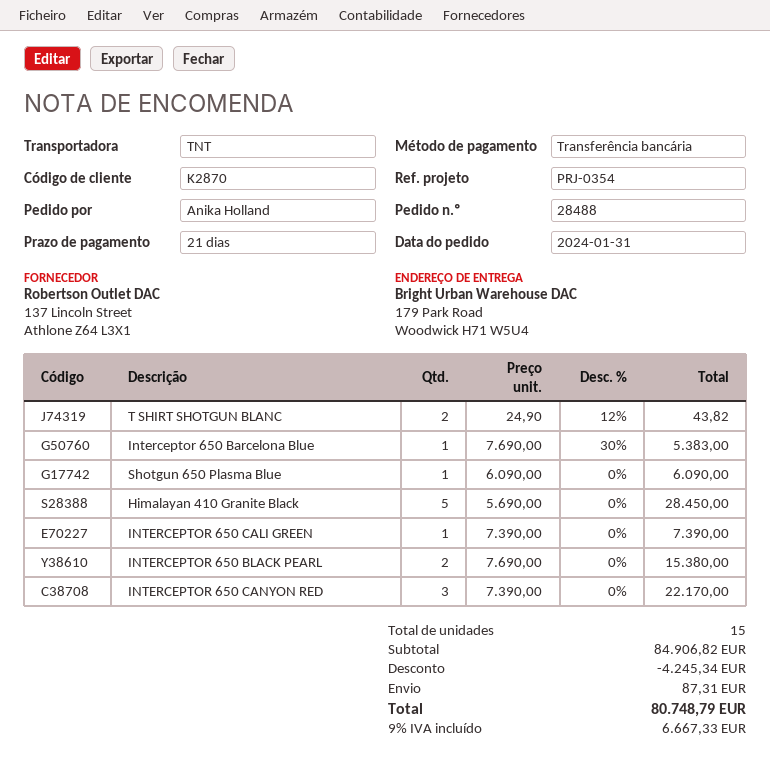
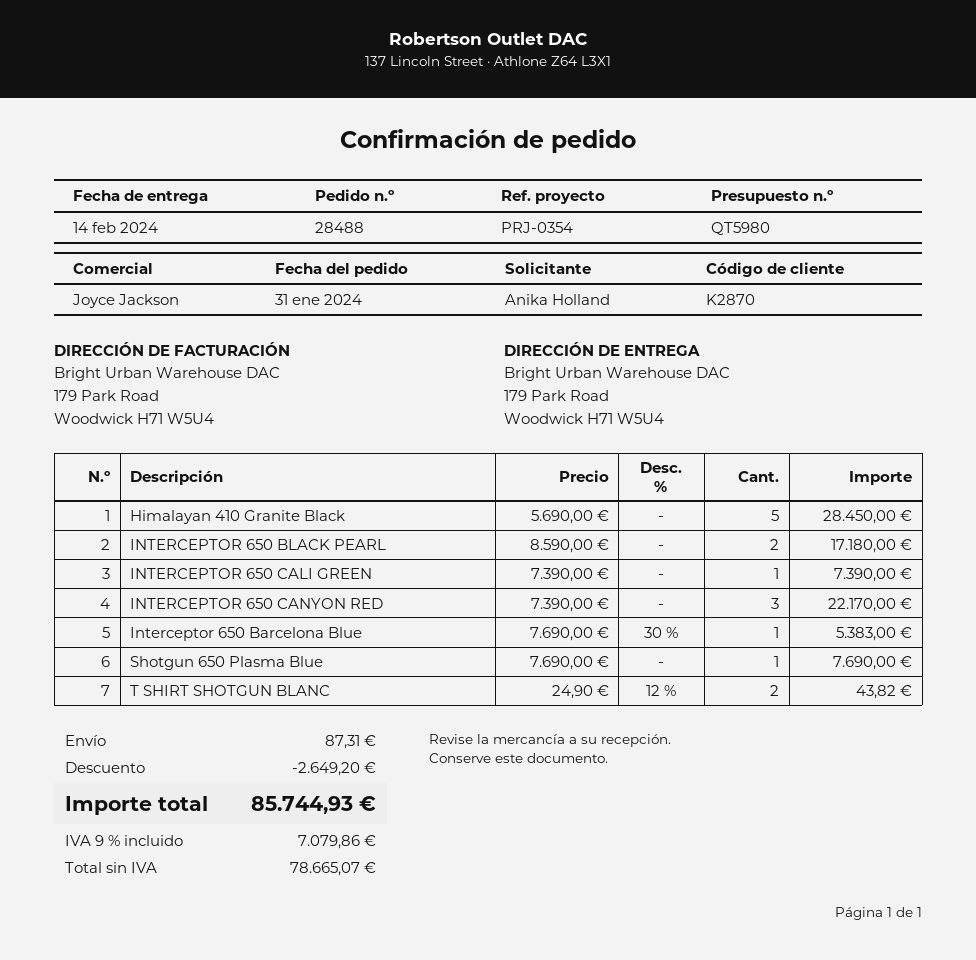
Shotgun 650 Plasma Blue: 1 x 6090.00 = 6090.00 -> 1 x 7690.00 = 7690.00
INTERCEPTOR 650 BLACK PEARL: 2 x 7690.00 = 15380.00 -> 2 x 8590.00 = 17180.00
discount: 4245.34 -> 2649.20
tax: 9% = 6667.33 -> 9% = 7079.86
total: 80748.79 -> 85744.93

